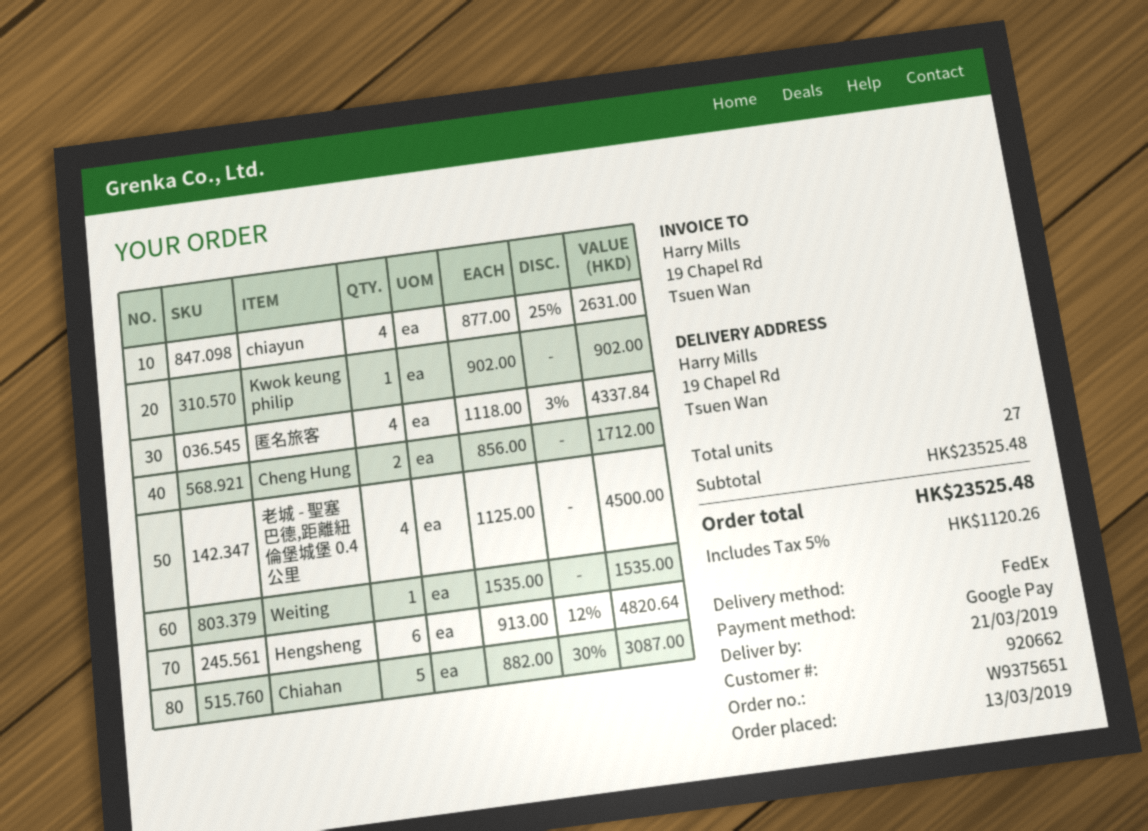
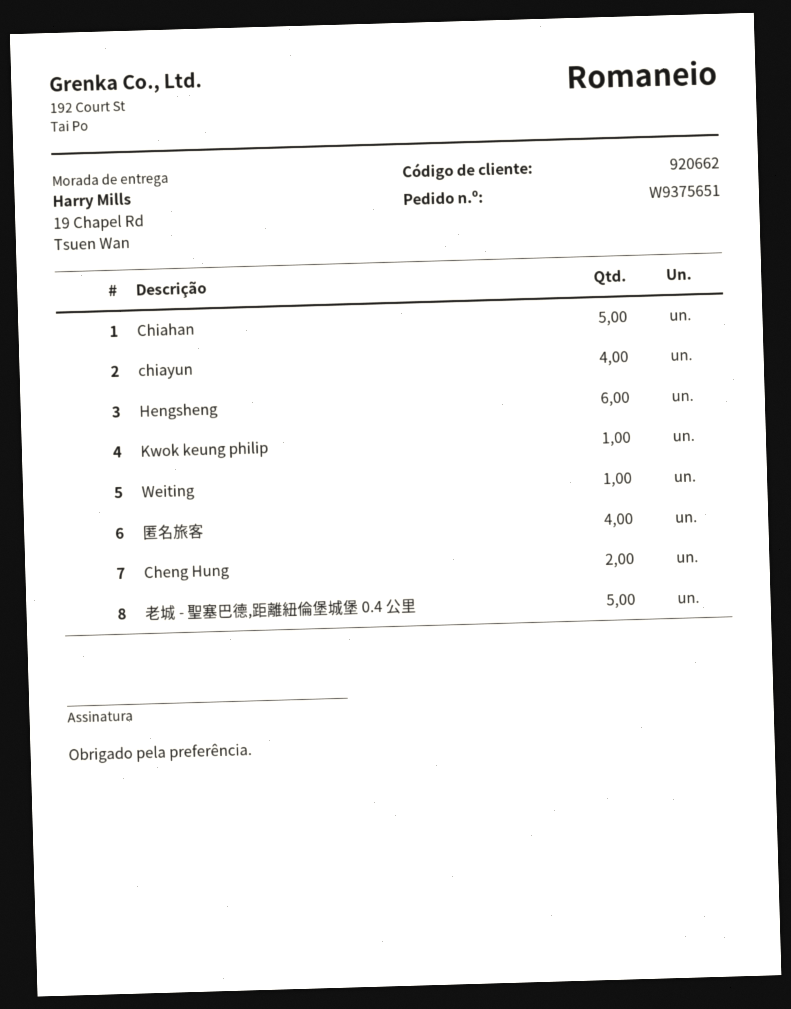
老城 - 聖塞巴德,距離紐倫堡城堡 0.4 公里: 4 -> 5

